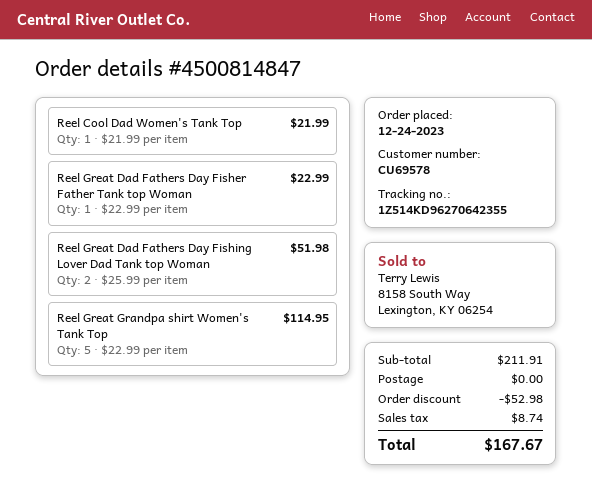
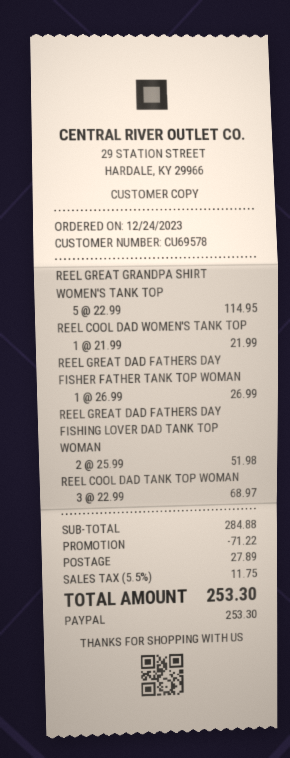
Reel Great Dad Fathers Day Fisher Father Tank top Woman: 1 x 22.99 = 22.99 -> 1 x 26.99 = 26.99
REEL COOL DAD TANK TOP WOMAN: none -> 3 x 22.99 = 68.97
subtotal: 211.91 -> 284.88
discount: 52.98 -> 71.22
shipping: 0.00 -> 27.89
tax: 8.74 -> 11.75
total: 167.67 -> 253.30

